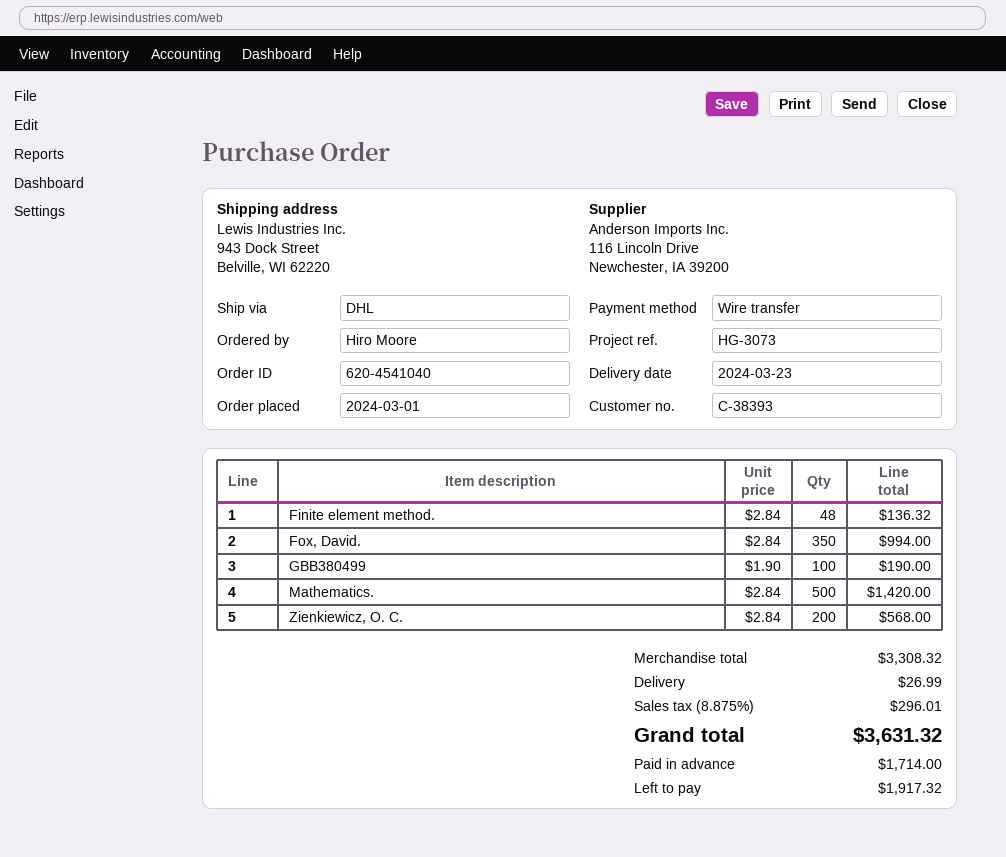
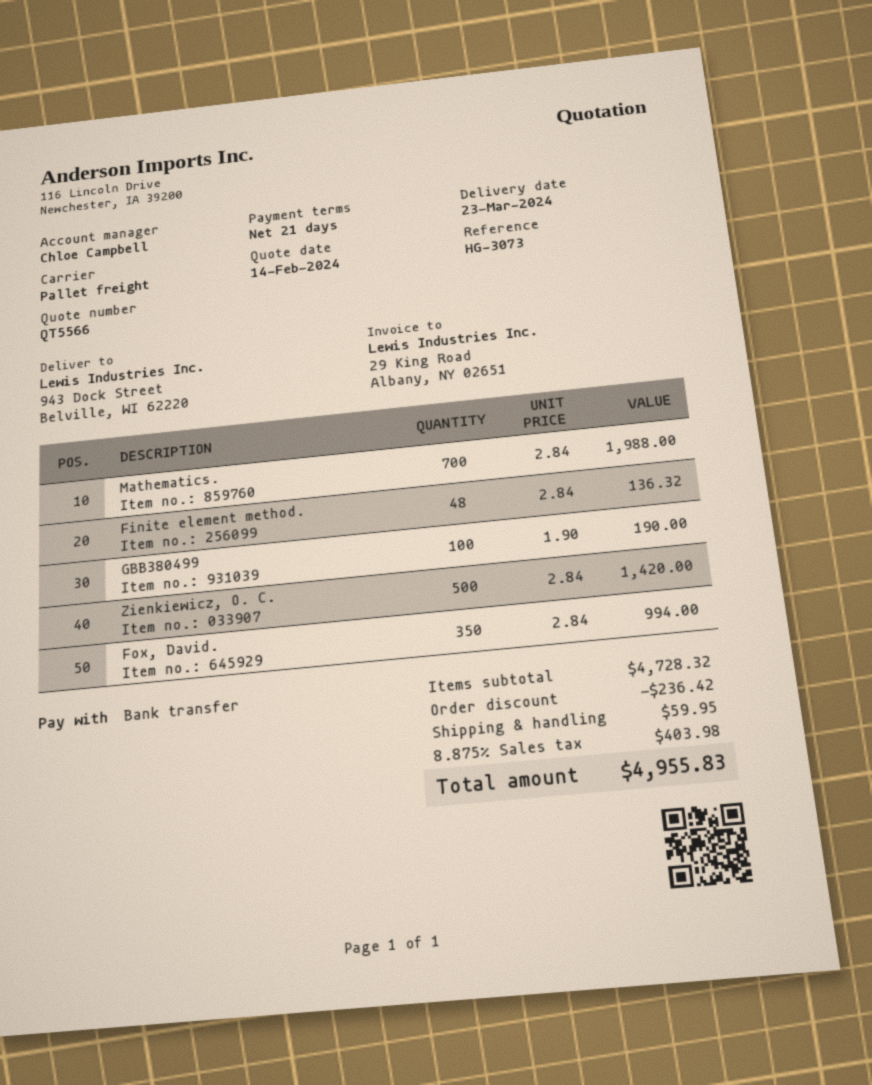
shipping method: DHL -> pallet freight
Mathematics.: 500 x 2.84 = 1420.00 -> 700 x 2.84 = 1988.00
Zienkiewicz, O. C.: 200 x 2.84 = 568.00 -> 500 x 2.84 = 1420.00
subtotal: 3308.32 -> 4728.32
discount: none -> 236.42
shipping: 26.99 -> 59.95
tax: 8.875% = 296.01 -> 8.875% = 403.98
total: 3631.32 -> 4955.83

